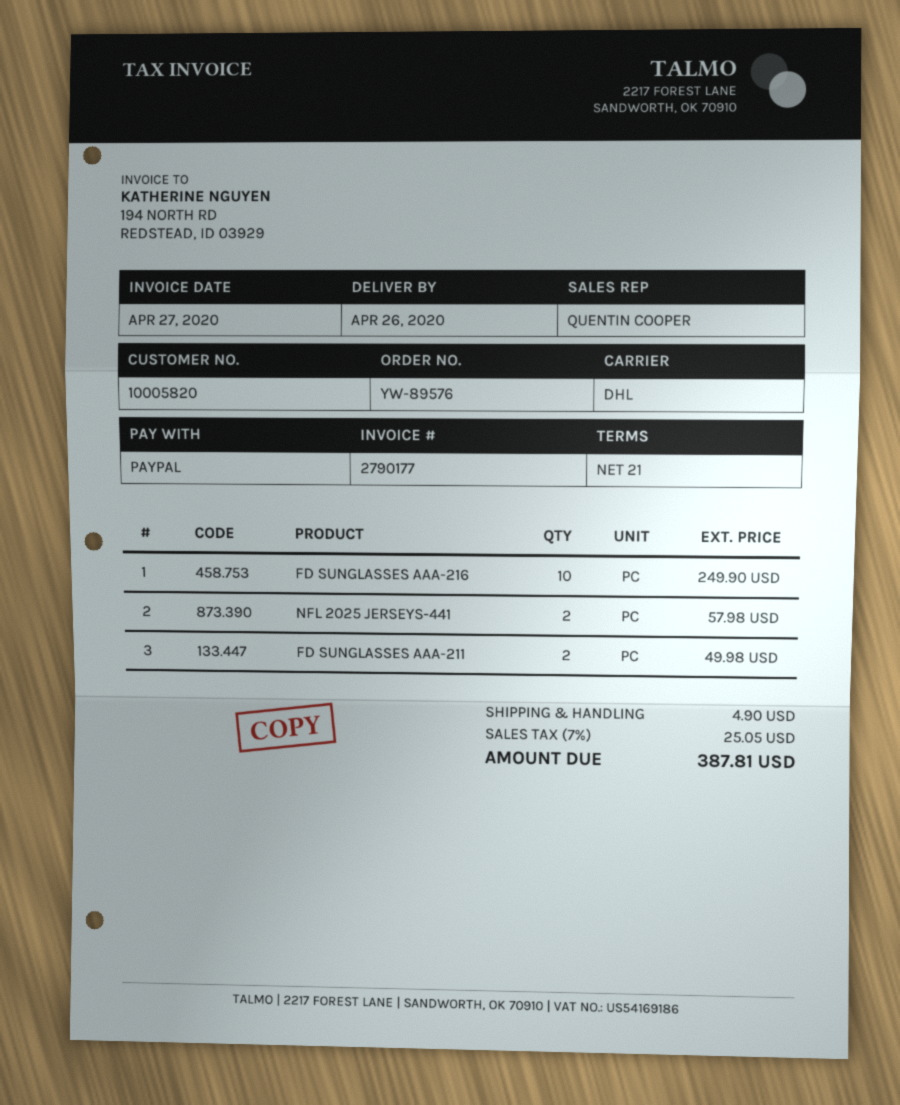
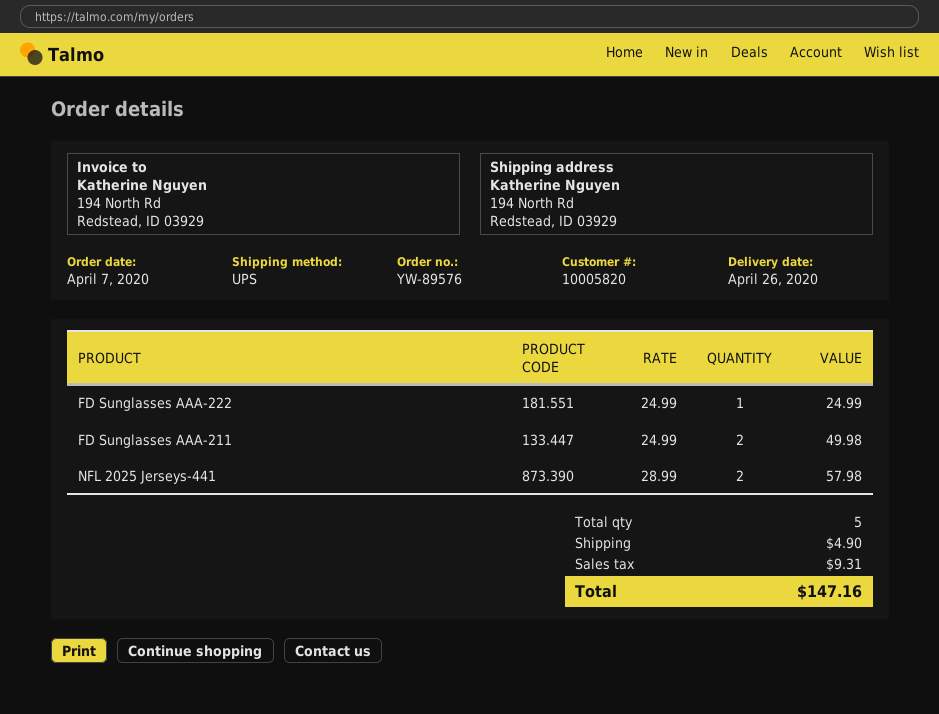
shipping method: DHL -> UPS
FD SUNGLASSES AAA-216: 10 for 249.90 -> none
FD Sunglasses AAA-222: none -> 1 for 24.99
tax: 25.05 -> 9.31
total: 387.81 -> 147.16

